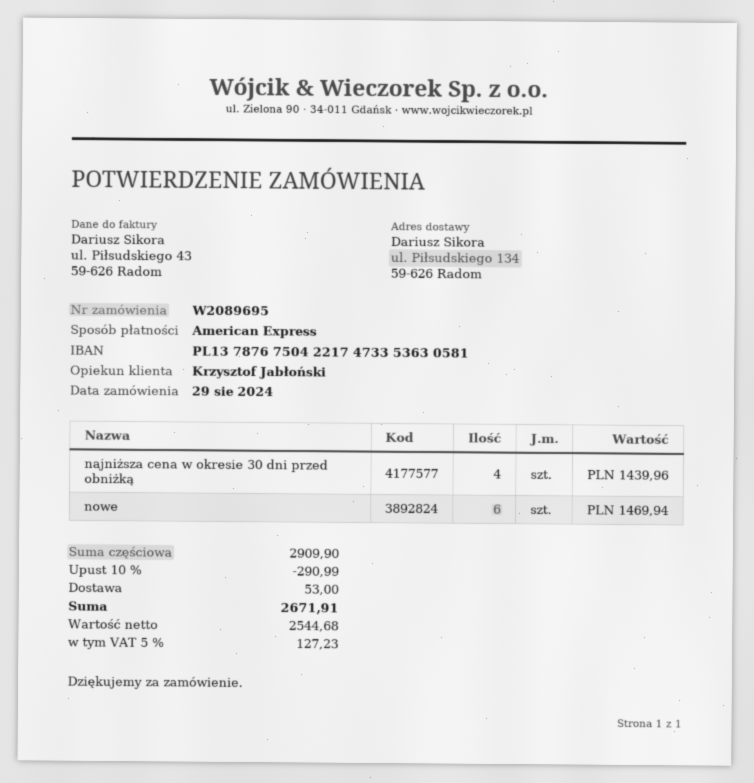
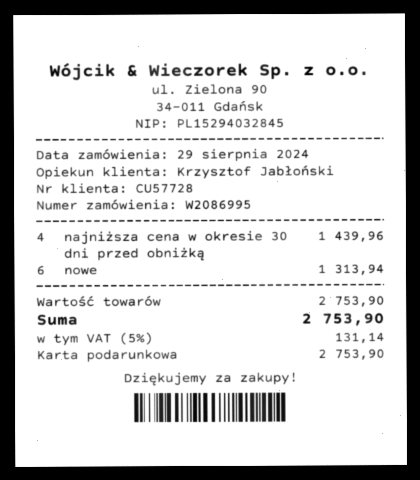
order number: W2089695 -> W2086995
payment method: American Express -> gift card
nowe: 6 for 1469.94 -> 6 for 1313.94
subtotal: 2909.90 -> 2753.90
discount: 10% = 290.99 -> none
shipping: 53.00 -> none
tax: 5% = 127.23 -> 5% = 131.14
total: 2671.91 -> 2753.90

